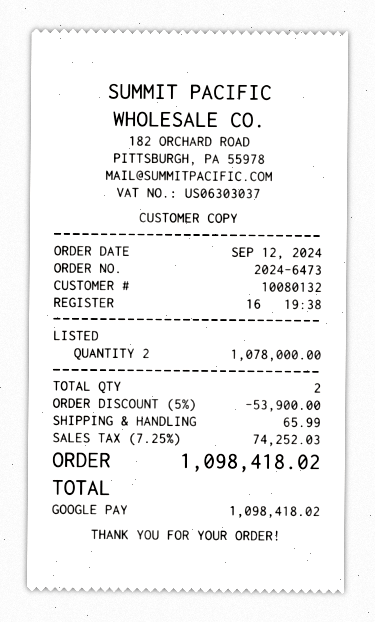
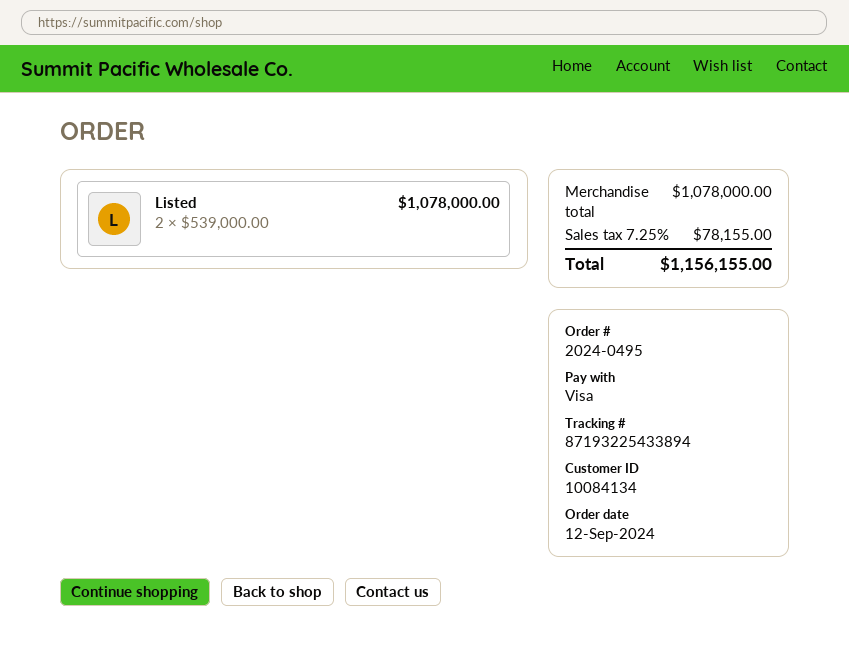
order number: 2024-6473 -> 2024-0495
customer number: 10080132 -> 10084134
payment method: Google Pay -> Visa
discount: 5% = 53900.00 -> none
shipping: 65.99 -> none
tax: 7.25% = 74252.03 -> 7.25% = 78155.00
total: 1098418.02 -> 1156155.00

